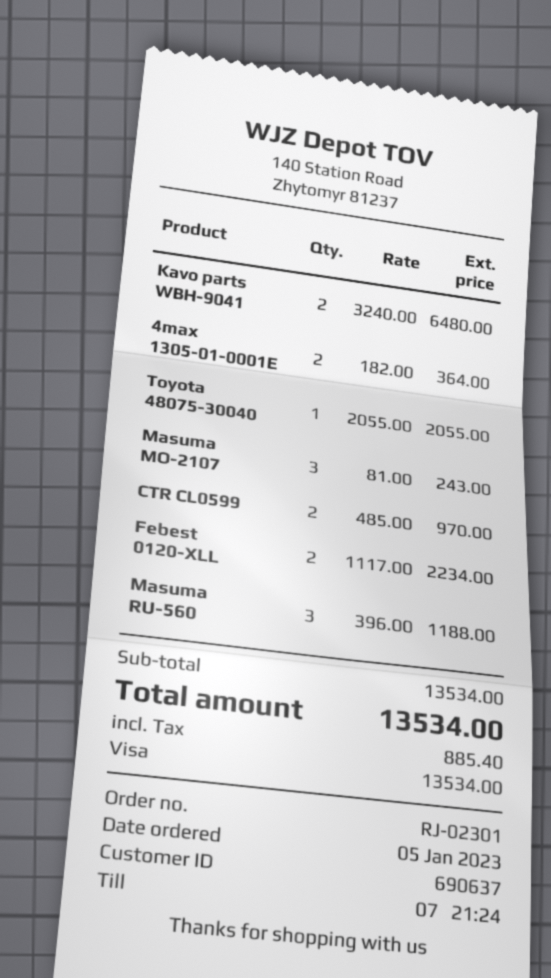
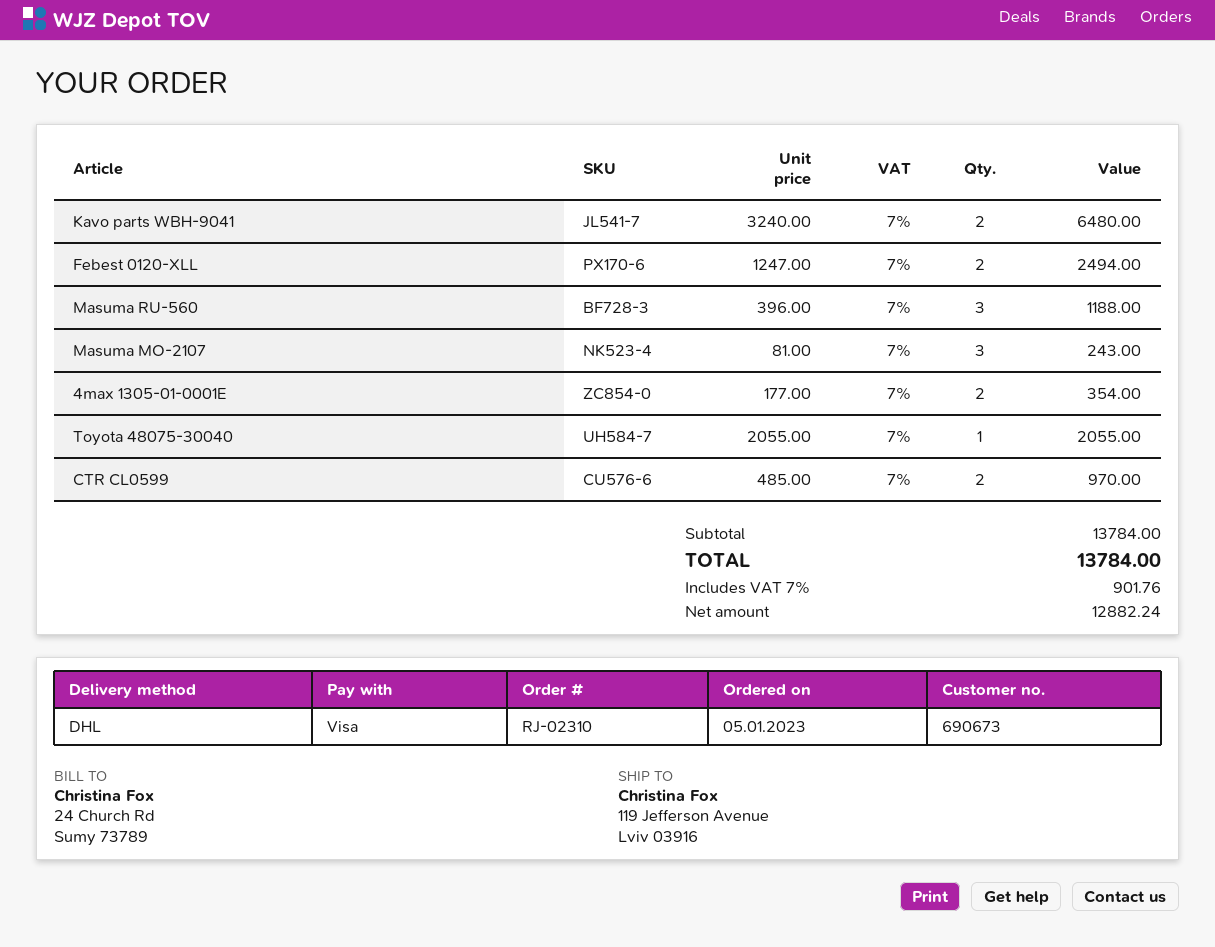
order number: RJ-02301 -> RJ-02310
customer number: 690637 -> 690673
4max 1305-01-0001E: 2 x 182.00 = 364.00 -> 2 x 177.00 = 354.00
Febest 0120-XLL: 2 x 1117.00 = 2234.00 -> 2 x 1247.00 = 2494.00
subtotal: 13534.00 -> 13784.00
tax: 885.40 -> 901.76
total: 13534.00 -> 13784.00

